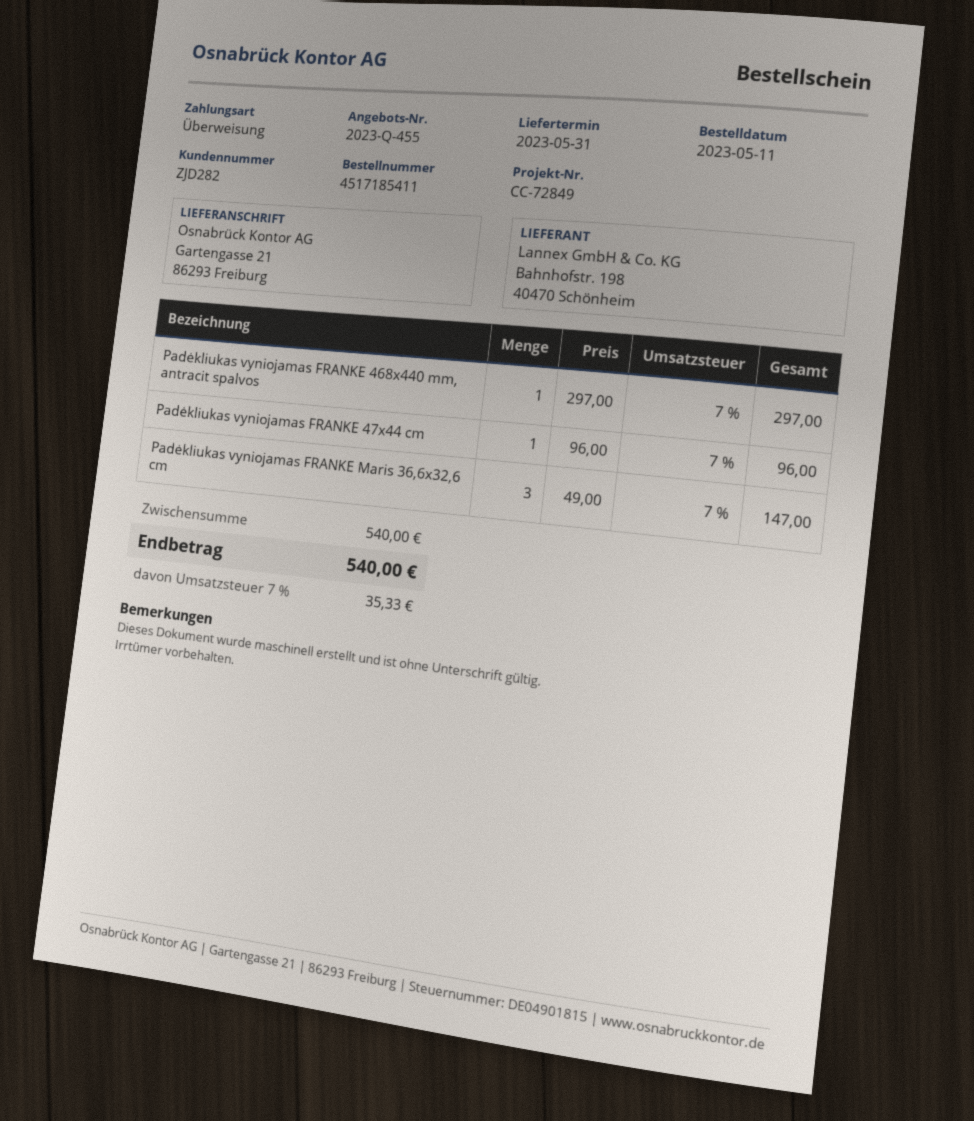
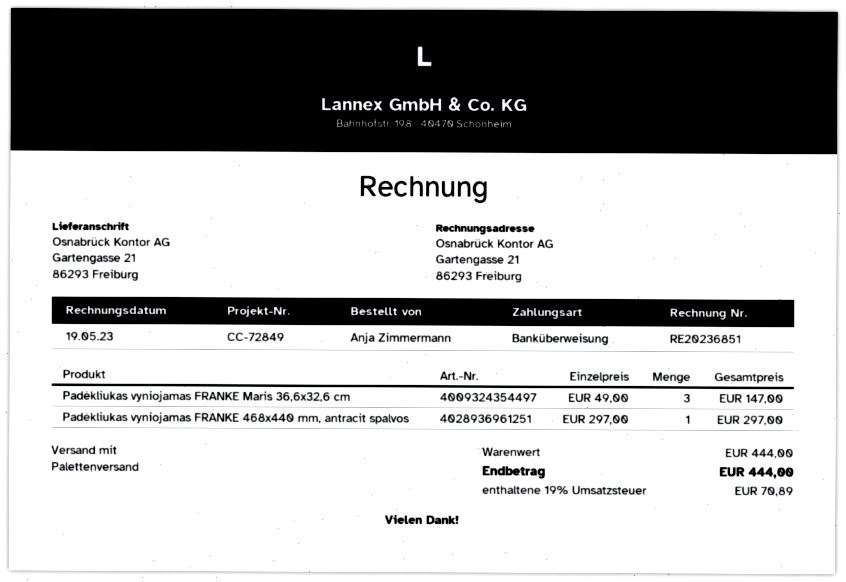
Padėkliukas vyniojamas FRANKE 47x44 cm: 1 x 96.00 = 96.00 -> none
subtotal: 540.00 -> 444.00
tax: 7% = 35.33 -> 19% = 70.89
total: 540.00 -> 444.00

